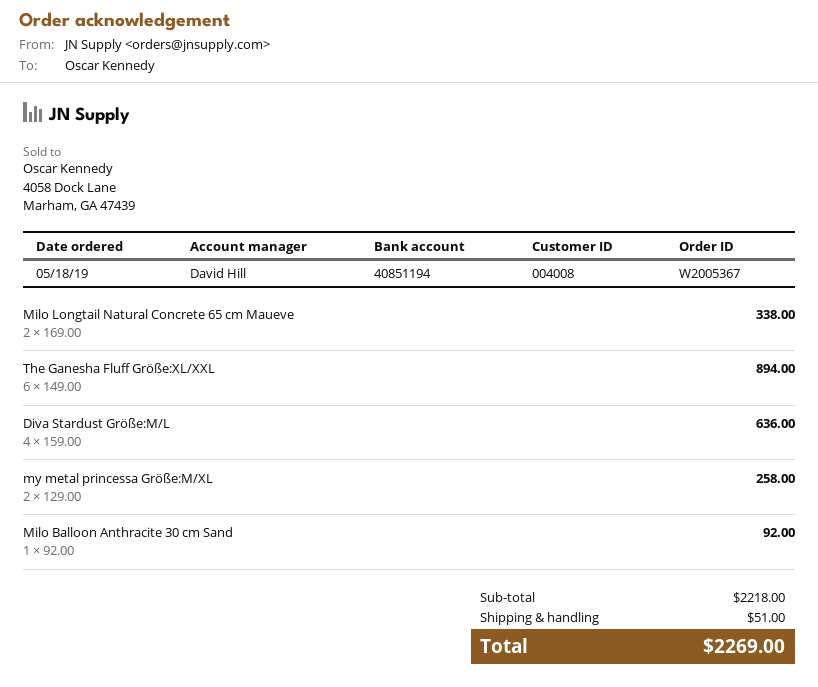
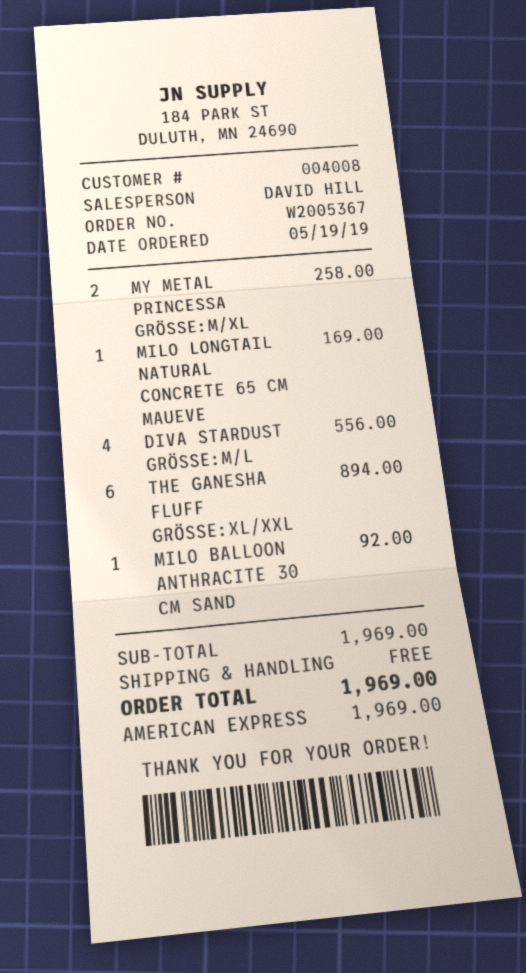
order date: 2019-05-18 -> 2019-05-19
Milo Longtail Natural Concrete 65 cm Maueve: 2 for 338.00 -> 1 for 169.00
Diva Stardust Größe:M/L: 4 for 636.00 -> 4 for 556.00
subtotal: 2218.00 -> 1969.00
shipping: 51.00 -> 0.00
total: 2269.00 -> 1969.00

